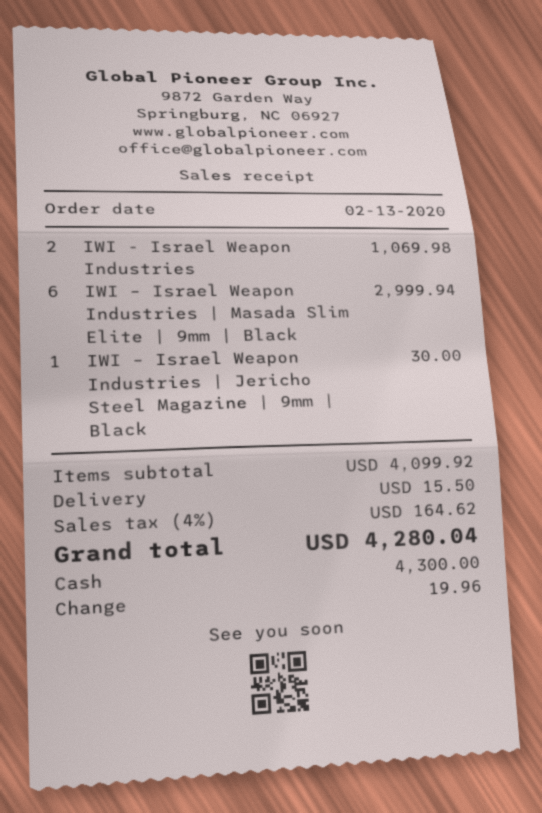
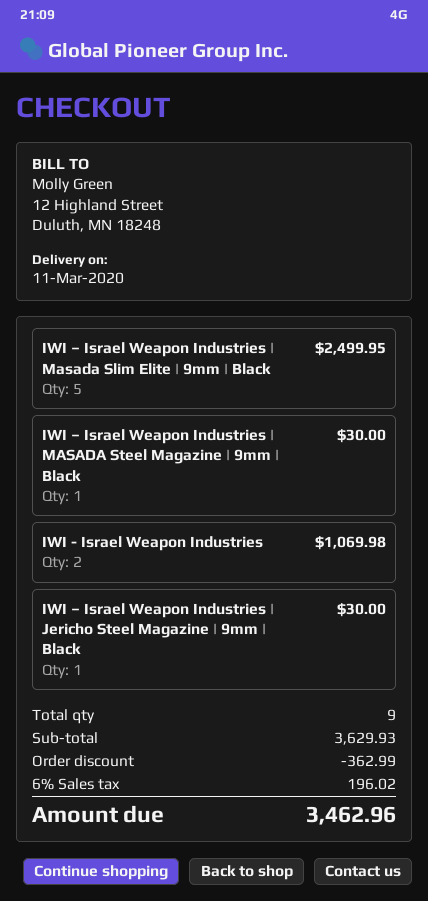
IWI – Israel Weapon Industries | Masada Slim Elite | 9mm | Black: 6 for 2999.94 -> 5 for 2499.95
IWI – Israel Weapon Industries | MASADA Steel Magazine | 9mm | Black: none -> 1 for 30.00
subtotal: 4099.92 -> 3629.93
discount: none -> 362.99
shipping: 15.50 -> none
tax: 4% = 164.62 -> 6% = 196.02
total: 4280.04 -> 3462.96

